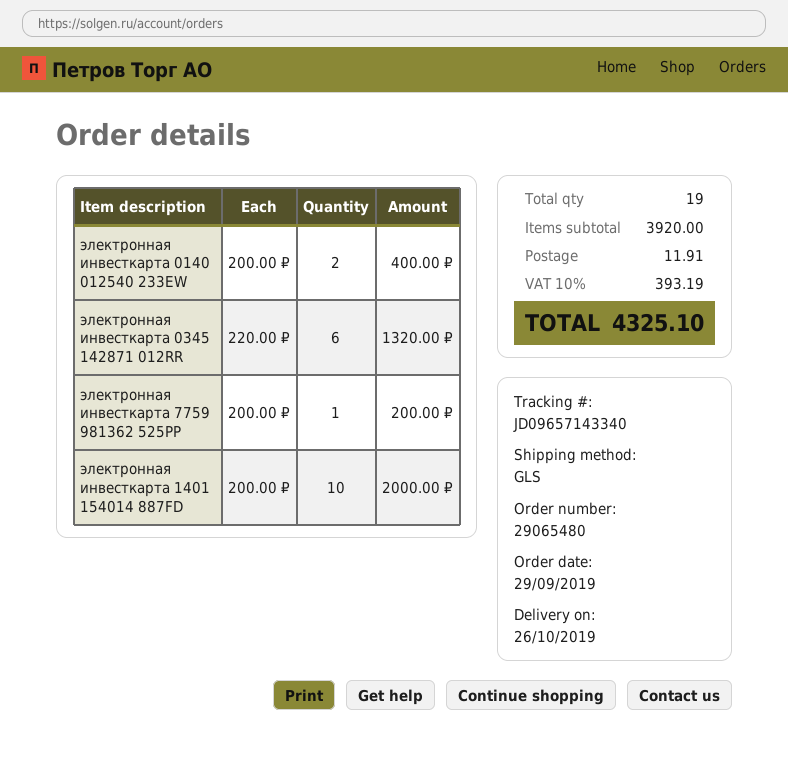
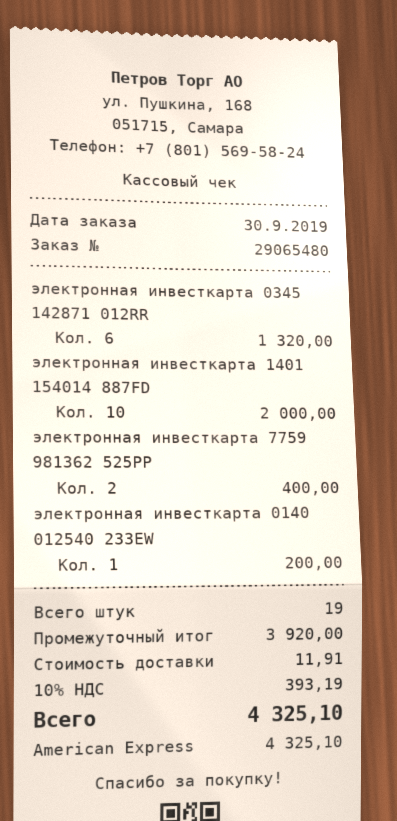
order date: 2019-09-29 -> 2019-09-30
электронная инвесткарта 0140 012540 233EW: 2 for 400.00 -> 1 for 200.00
электронная инвесткарта 7759 981362 525PP: 1 for 200.00 -> 2 for 400.00

